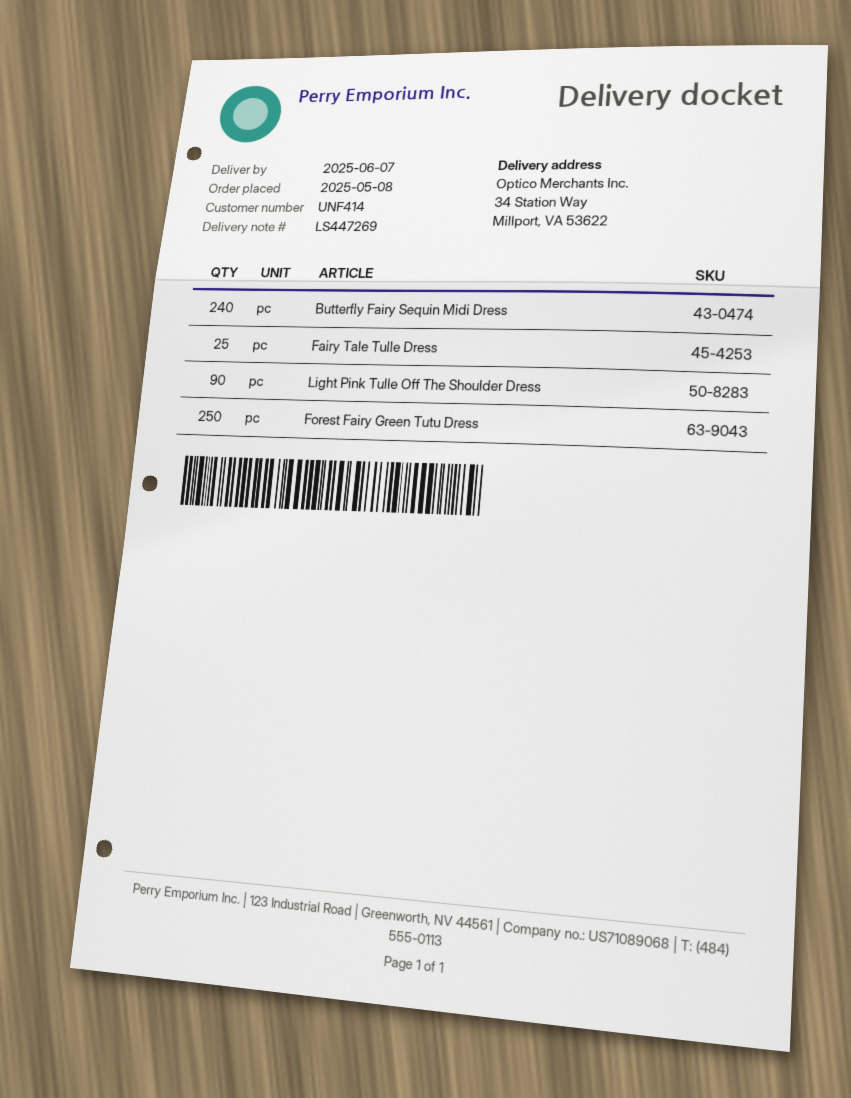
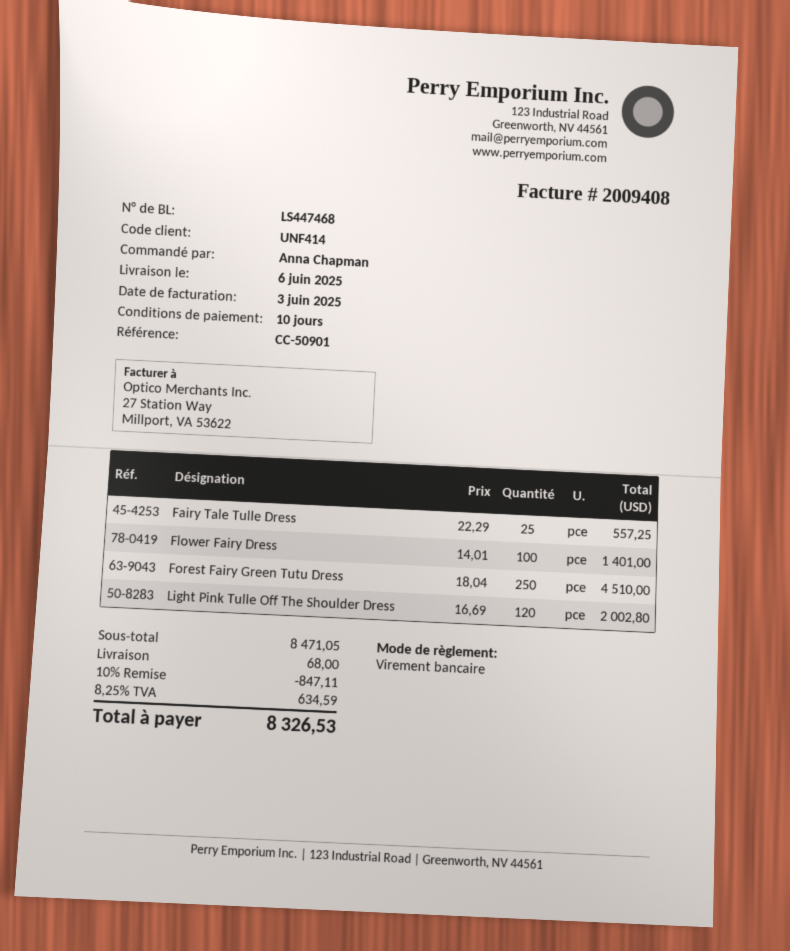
delivery note number: LS447269 -> LS447468
delivery date: 2025-06-07 -> 2025-06-06
Butterfly Fairy Sequin Midi Dress: 240 -> none
Light Pink Tulle Off The Shoulder Dress: 90 -> 120
Flower Fairy Dress: none -> 100

